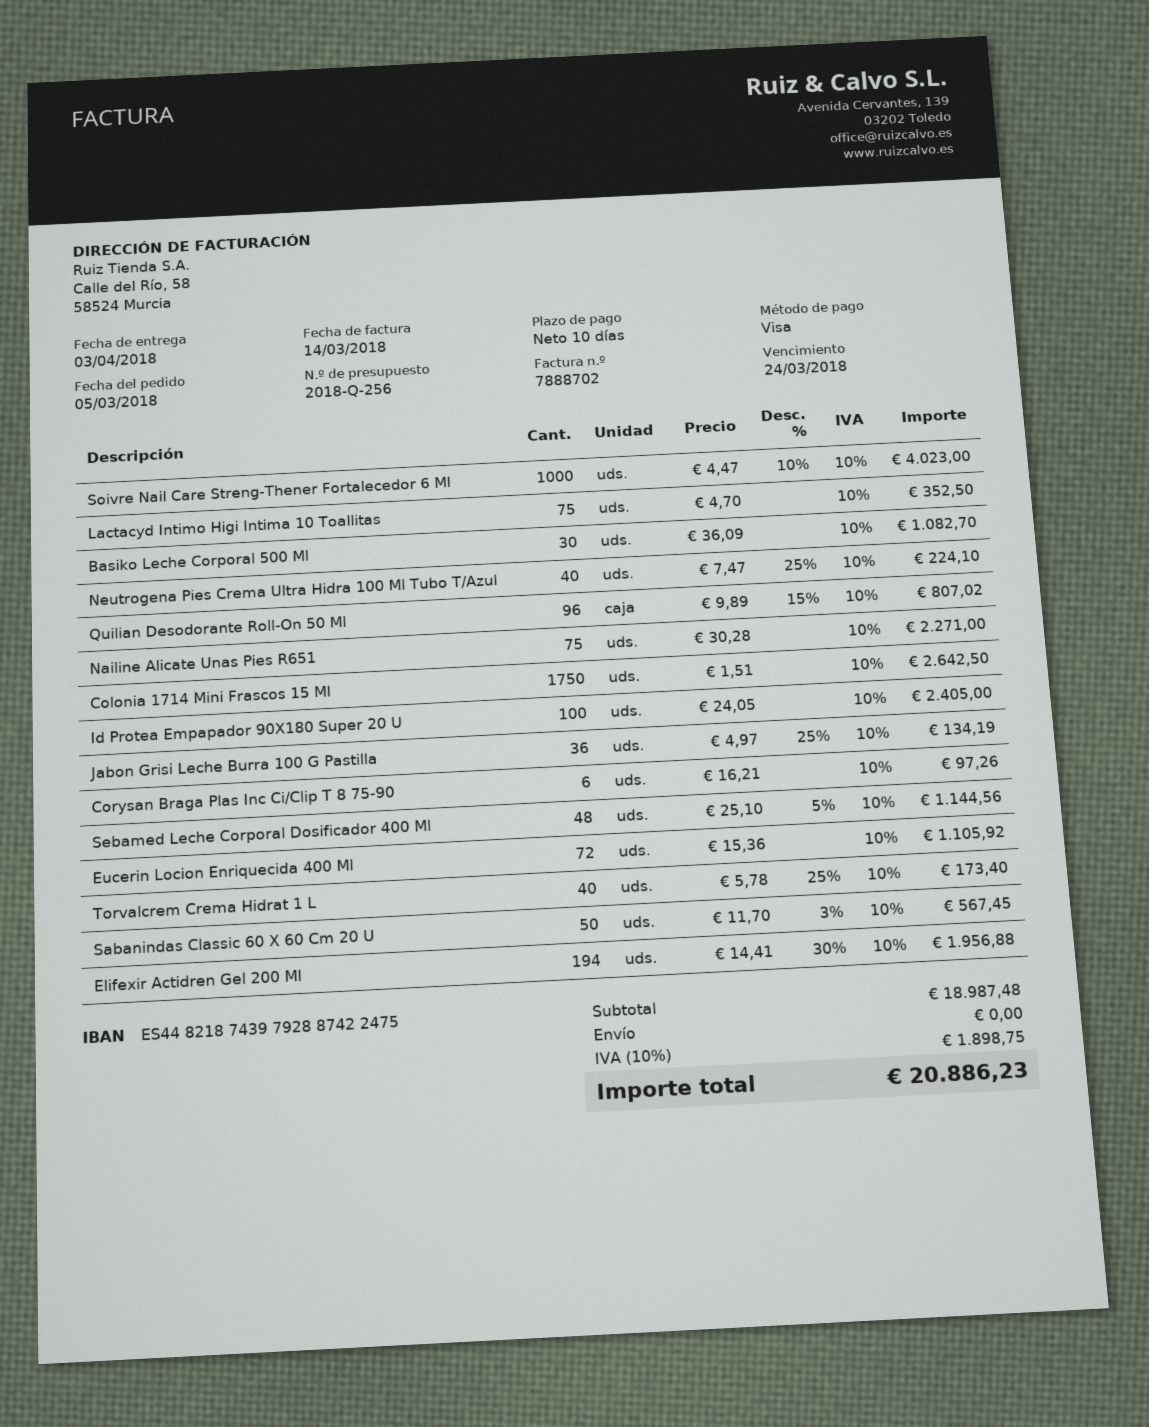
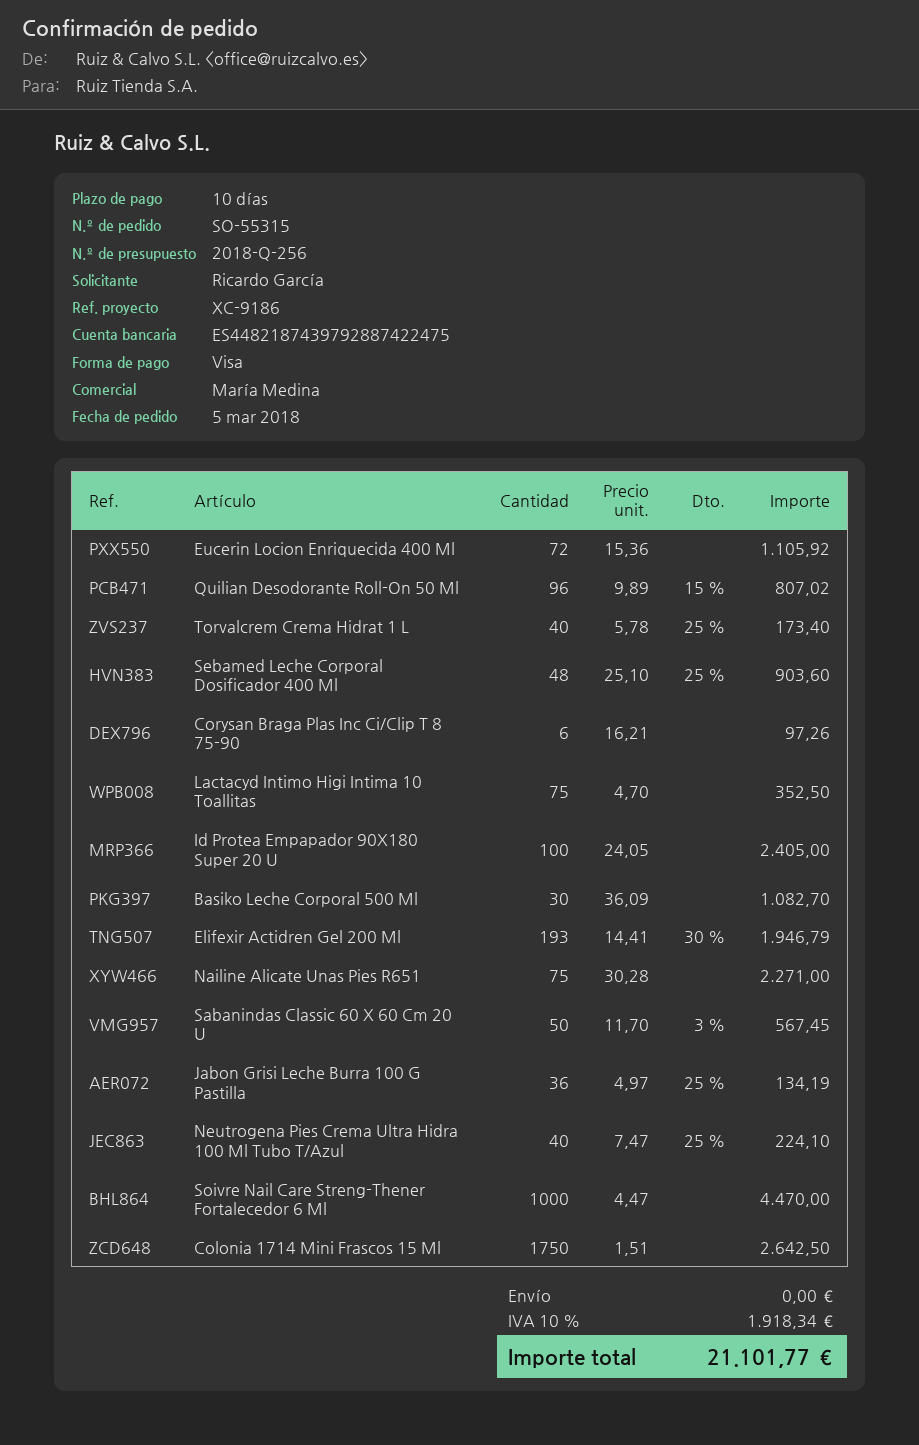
Soivre Nail Care Streng-Thener Fortalecedor 6 Ml: 1000 x 4.47 - 10% = 4023.00 -> 1000 x 4.47 = 4470.00
Sebamed Leche Corporal Dosificador 400 Ml: 48 x 25.10 - 5% = 1144.56 -> 48 x 25.10 - 25% = 903.60
Elifexir Actidren Gel 200 Ml: 194 x 14.41 - 30% = 1956.88 -> 193 x 14.41 - 30% = 1946.79
tax: 10% = 1898.75 -> 10% = 1918.34
total: 20886.23 -> 21101.77

